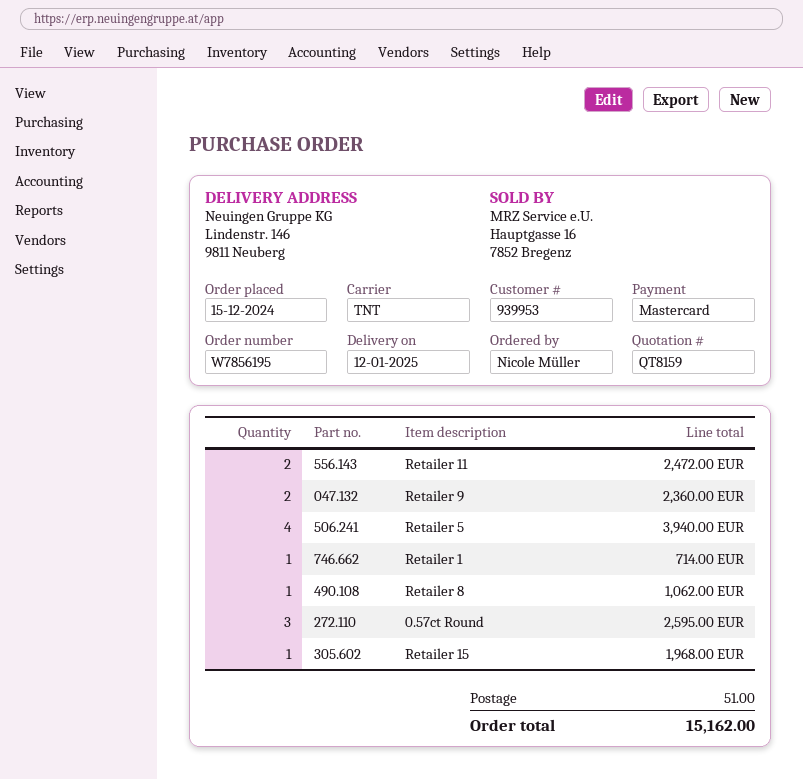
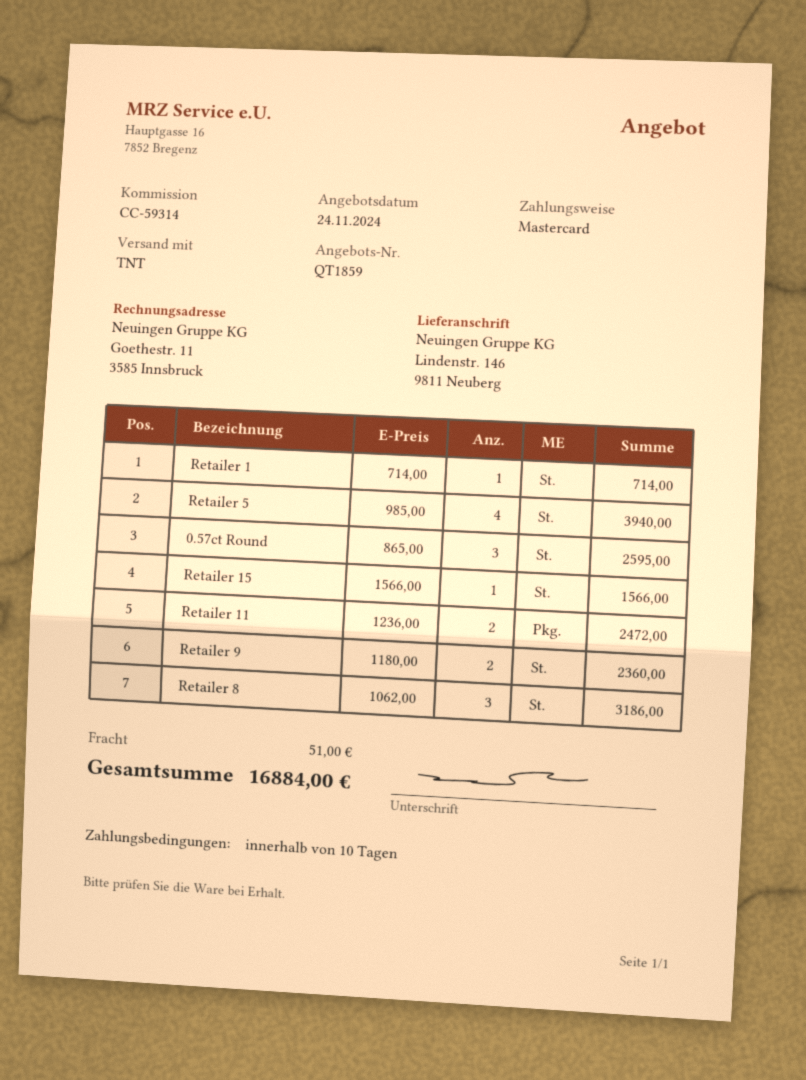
quote number: QT8159 -> QT1859
Retailer 8: 1 for 1062.00 -> 3 for 3186.00
Retailer 15: 1 for 1968.00 -> 1 for 1566.00
total: 15162.00 -> 16884.00

